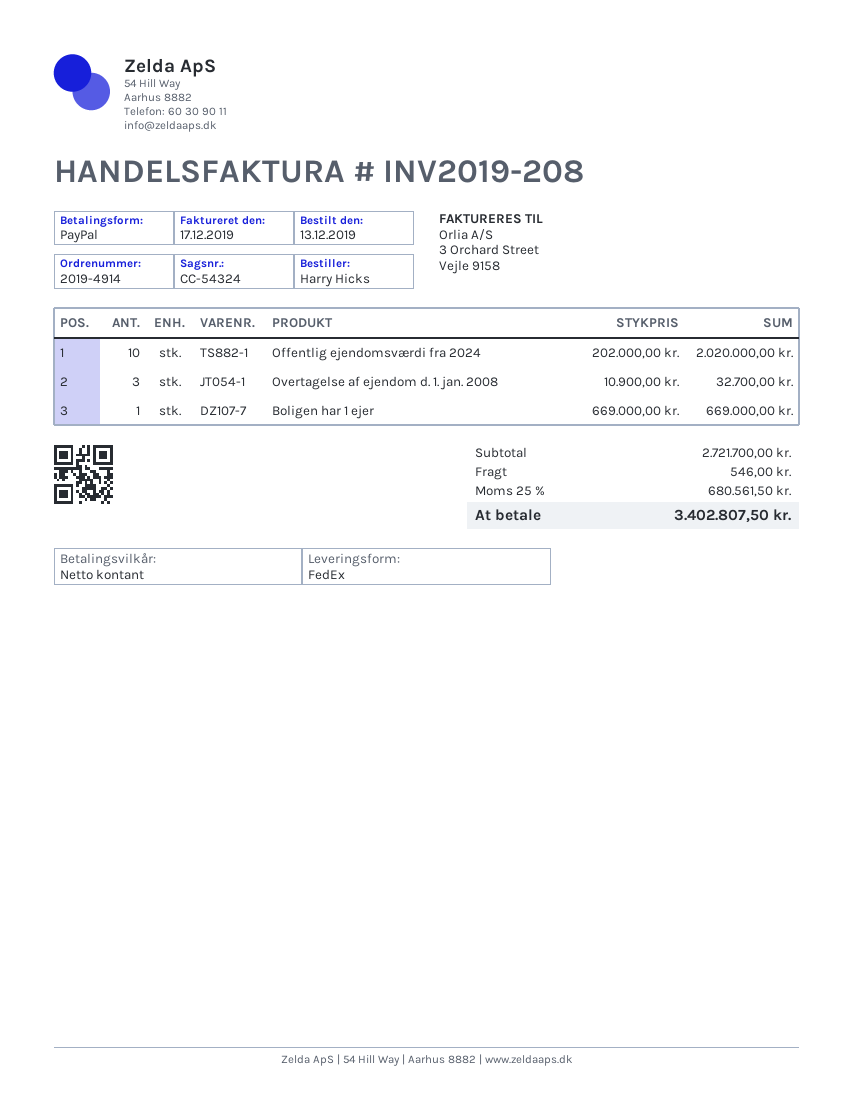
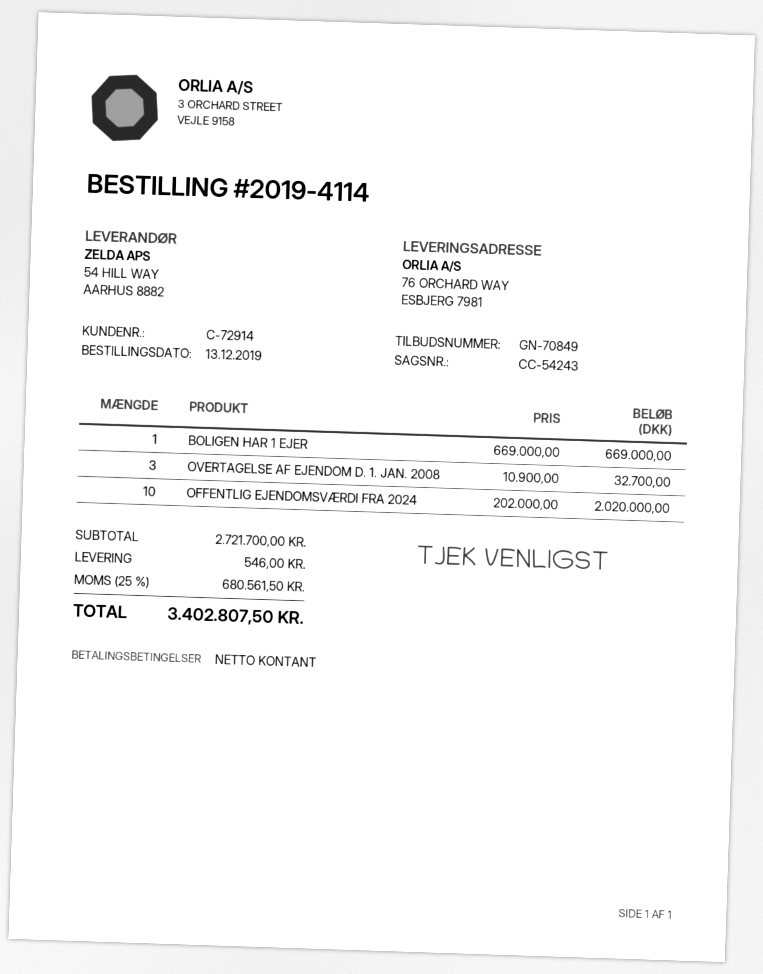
order number: 2019-4914 -> 2019-4114
reference: CC-54324 -> CC-54243

